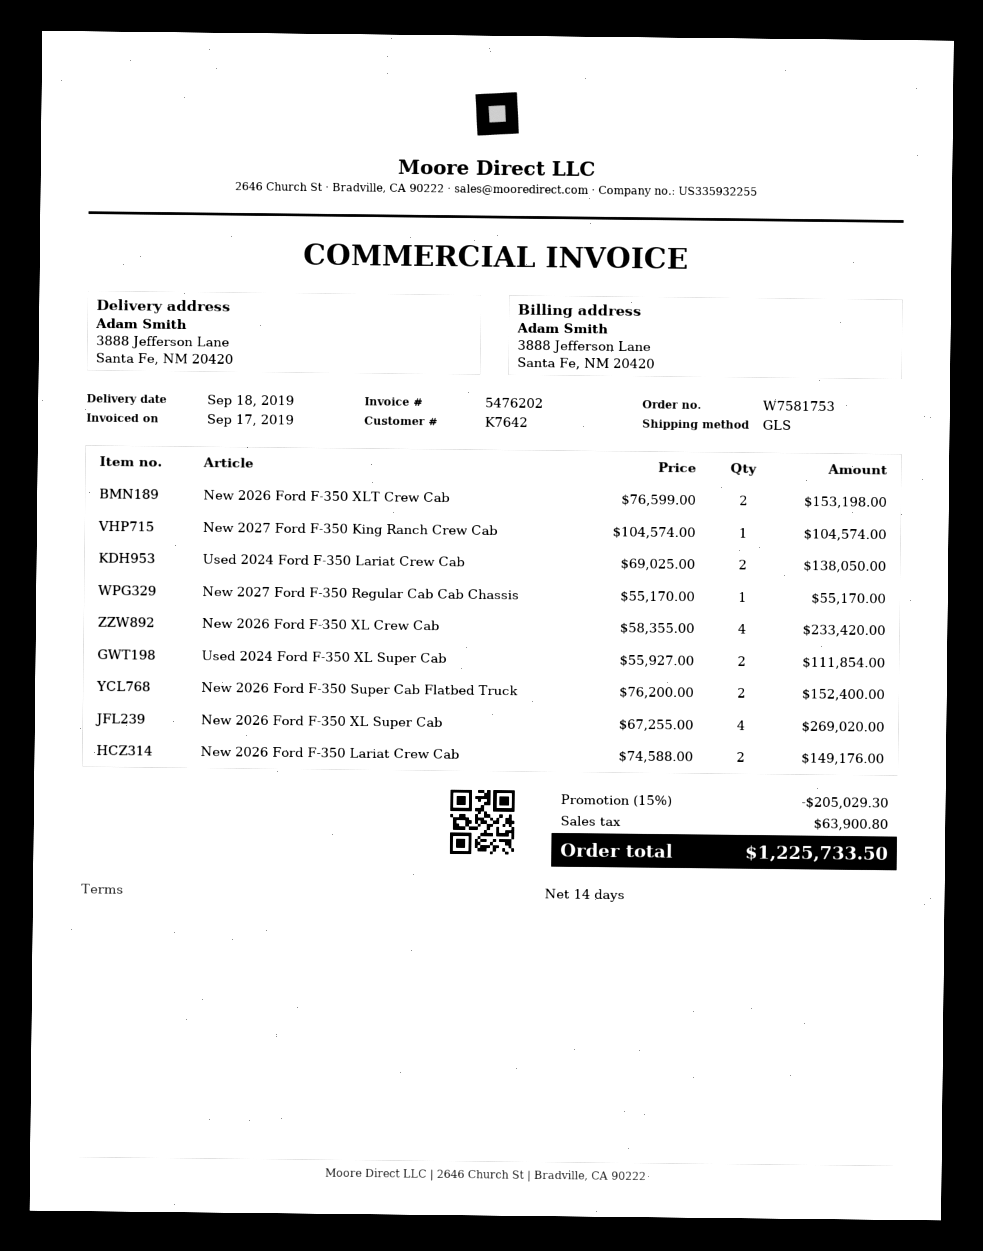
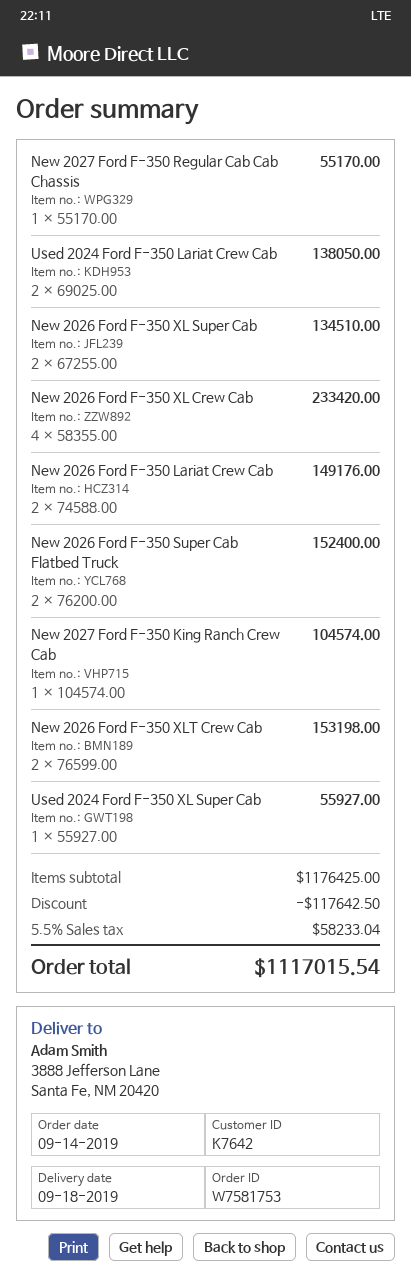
Used 2024 Ford F-350 XL Super Cab: 2 x 55927.00 = 111854.00 -> 1 x 55927.00 = 55927.00
New 2026 Ford F-350 XL Super Cab: 4 x 67255.00 = 269020.00 -> 2 x 67255.00 = 134510.00
discount: 205029.30 -> 117642.50
tax: 63900.80 -> 58233.04
total: 1225733.50 -> 1117015.54

